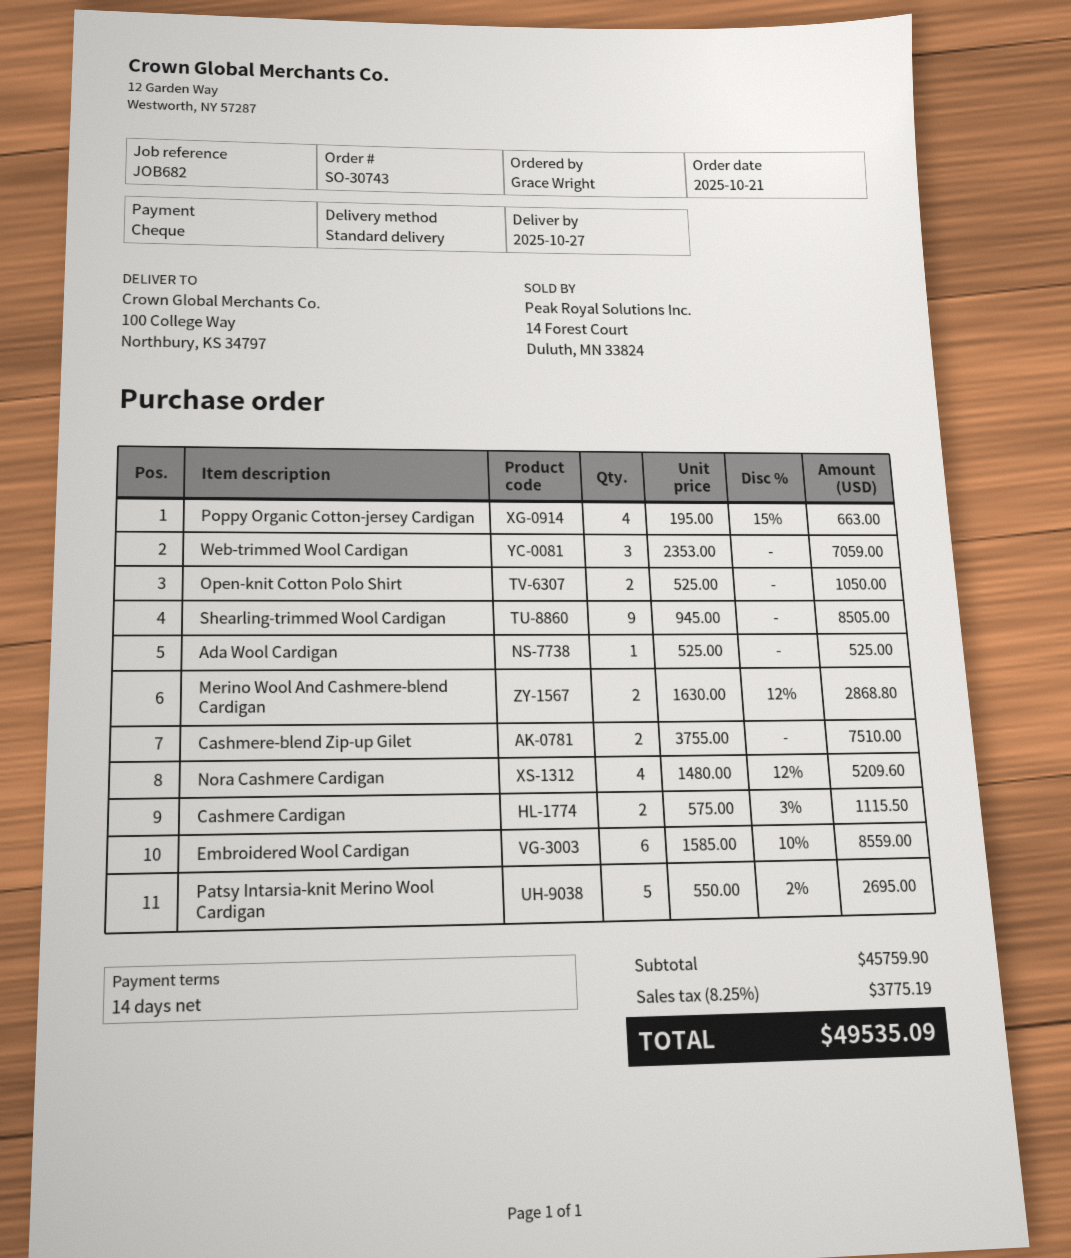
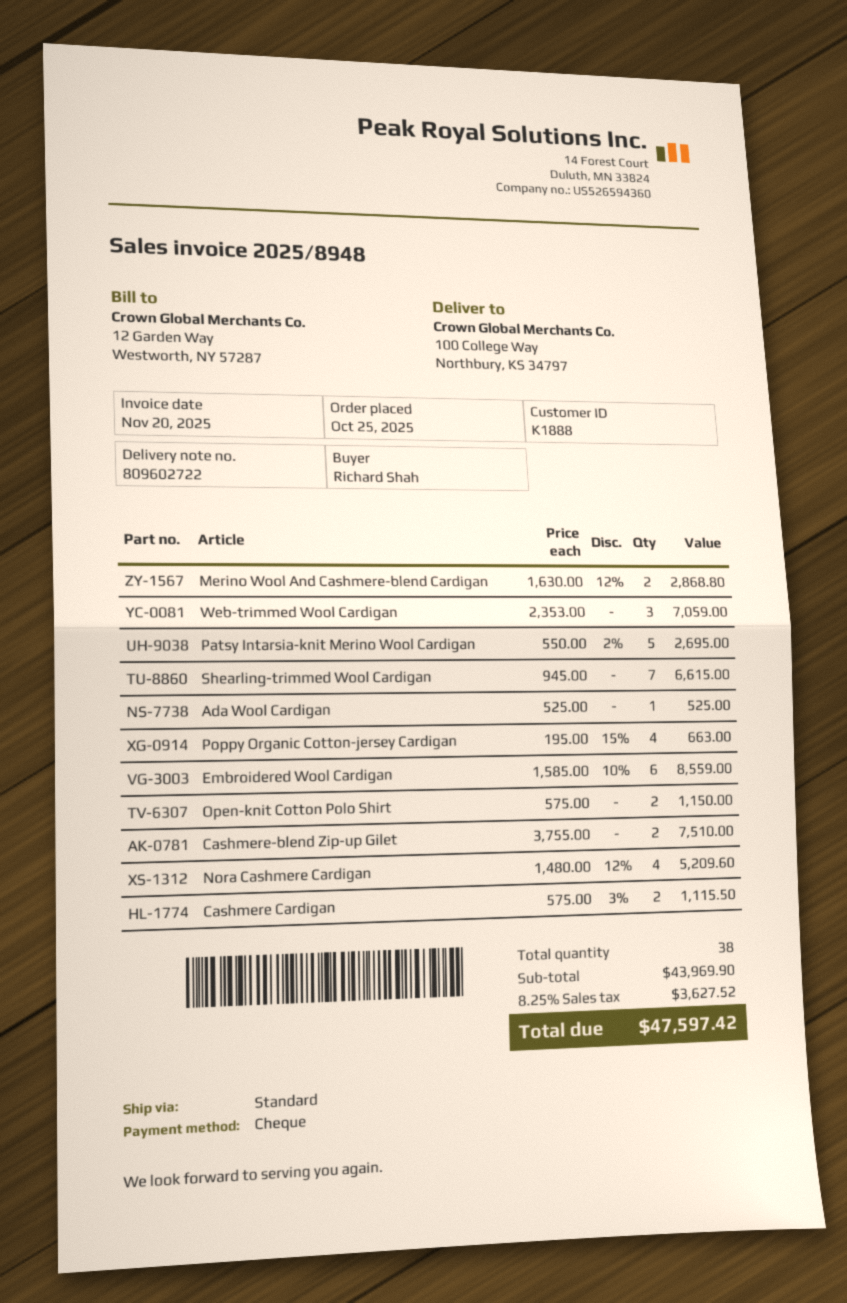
order date: 2025-10-21 -> 2025-10-25
ordered by: Grace Wright -> Richard Shah
Open-knit Cotton Polo Shirt: 2 x 525.00 = 1050.00 -> 2 x 575.00 = 1150.00
Shearling-trimmed Wool Cardigan: 9 x 945.00 = 8505.00 -> 7 x 945.00 = 6615.00
subtotal: 45759.90 -> 43969.90
tax: 8.25% = 3775.19 -> 8.25% = 3627.52
total: 49535.09 -> 47597.42

